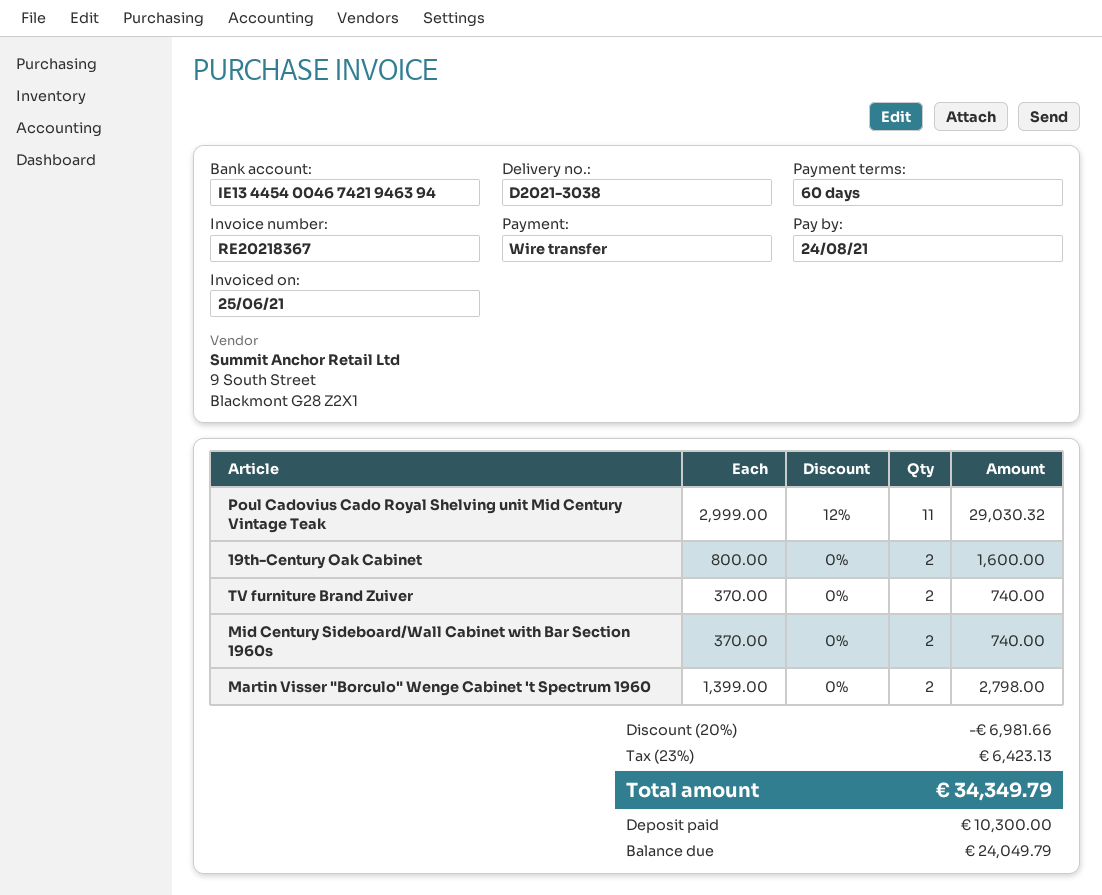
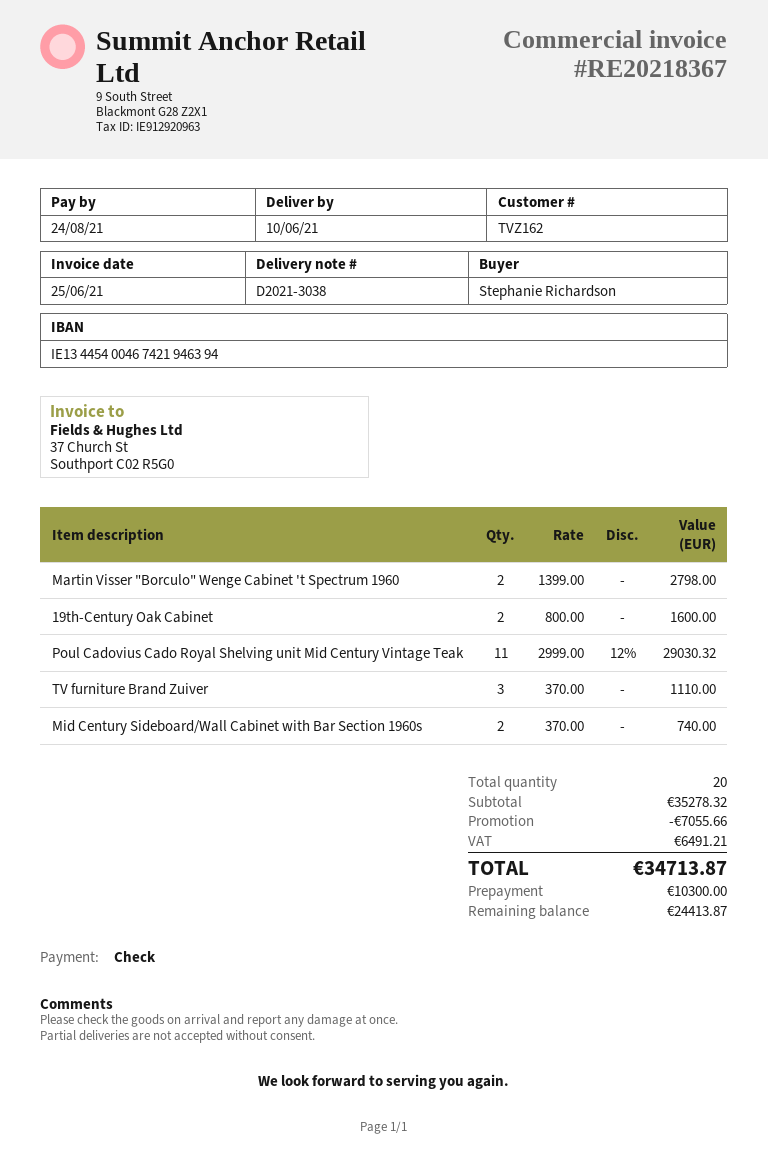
payment method: bank transfer -> cheque
TV furniture Brand Zuiver: 2 x 370.00 = 740.00 -> 3 x 370.00 = 1110.00
discount: 6981.66 -> 7055.66
tax: 6423.13 -> 6491.21
total: 34349.79 -> 34713.87
balance: 24049.79 -> 24413.87

